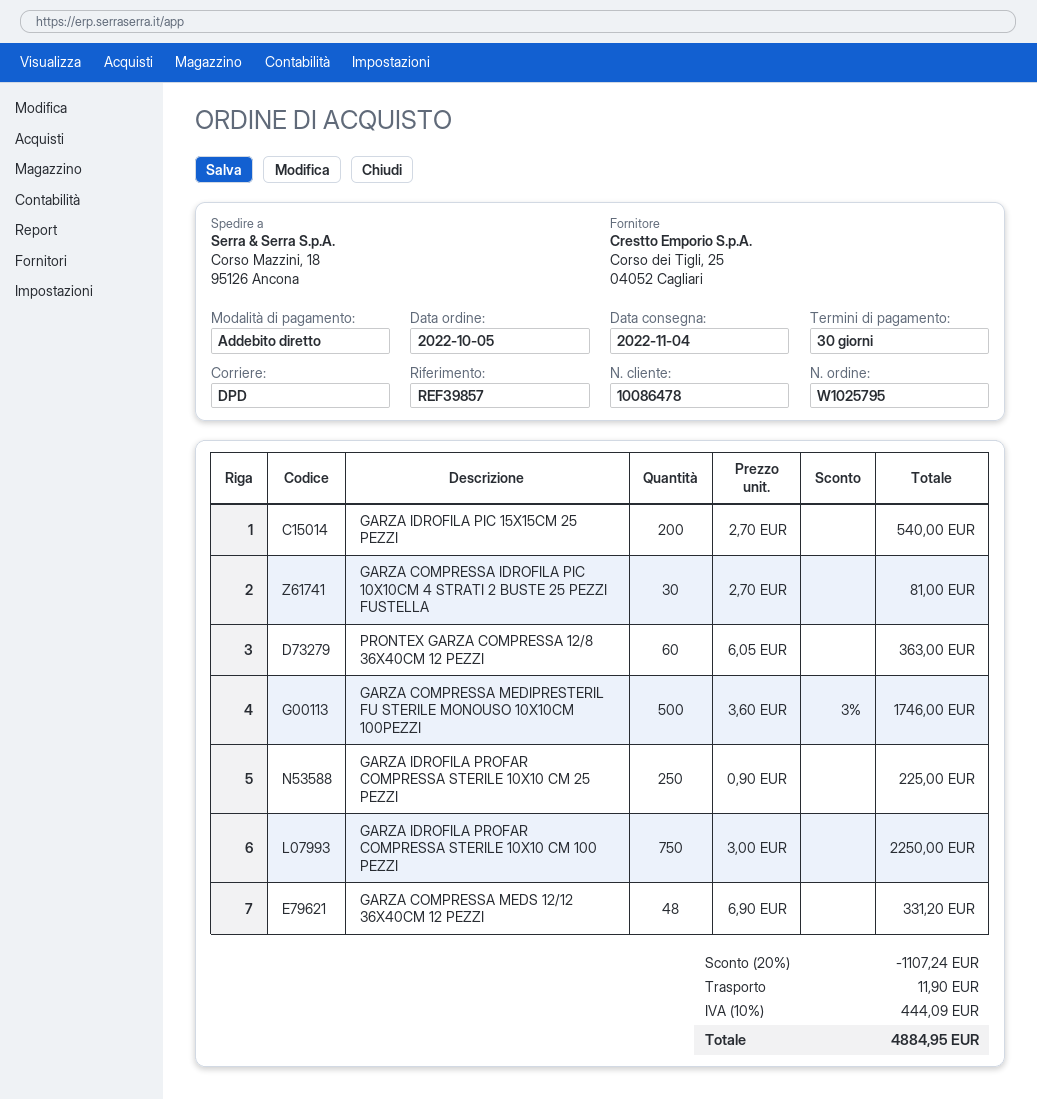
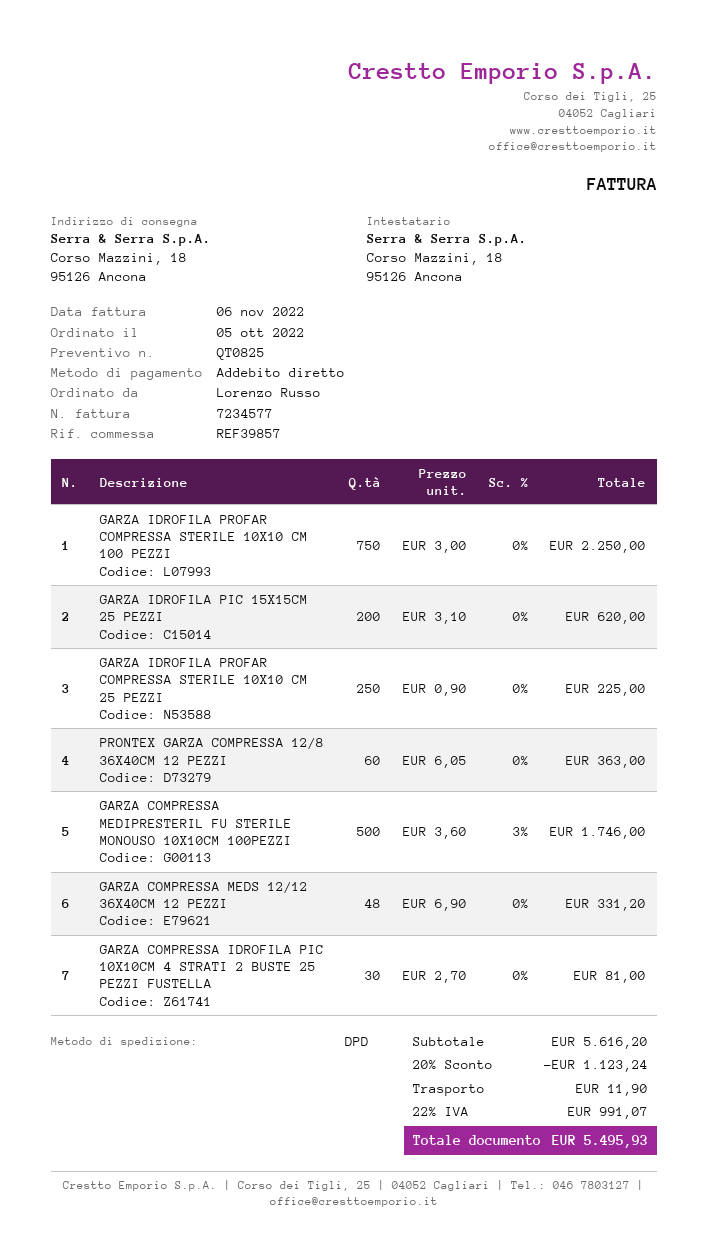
GARZA IDROFILA PIC 15X15CM 25 PEZZI: 200 x 2.70 = 540.00 -> 200 x 3.10 = 620.00
discount: 20% = 1107.24 -> 20% = 1123.24
tax: 10% = 444.09 -> 22% = 991.07
total: 4884.95 -> 5495.93

